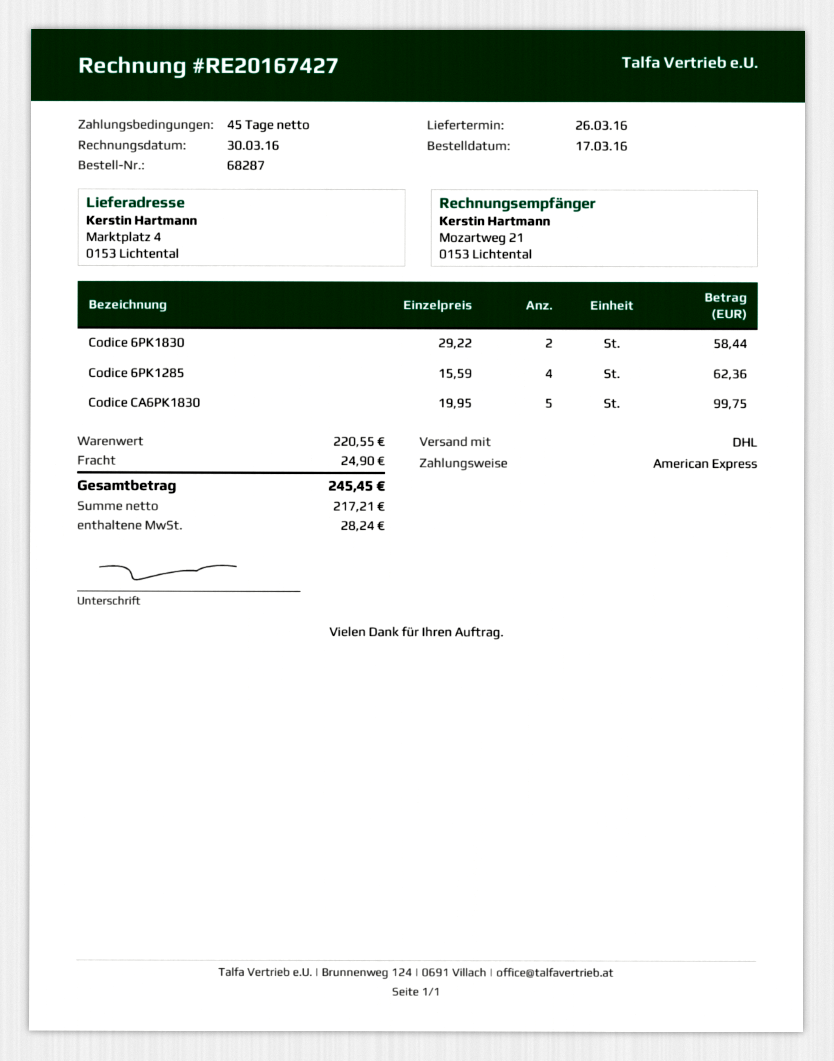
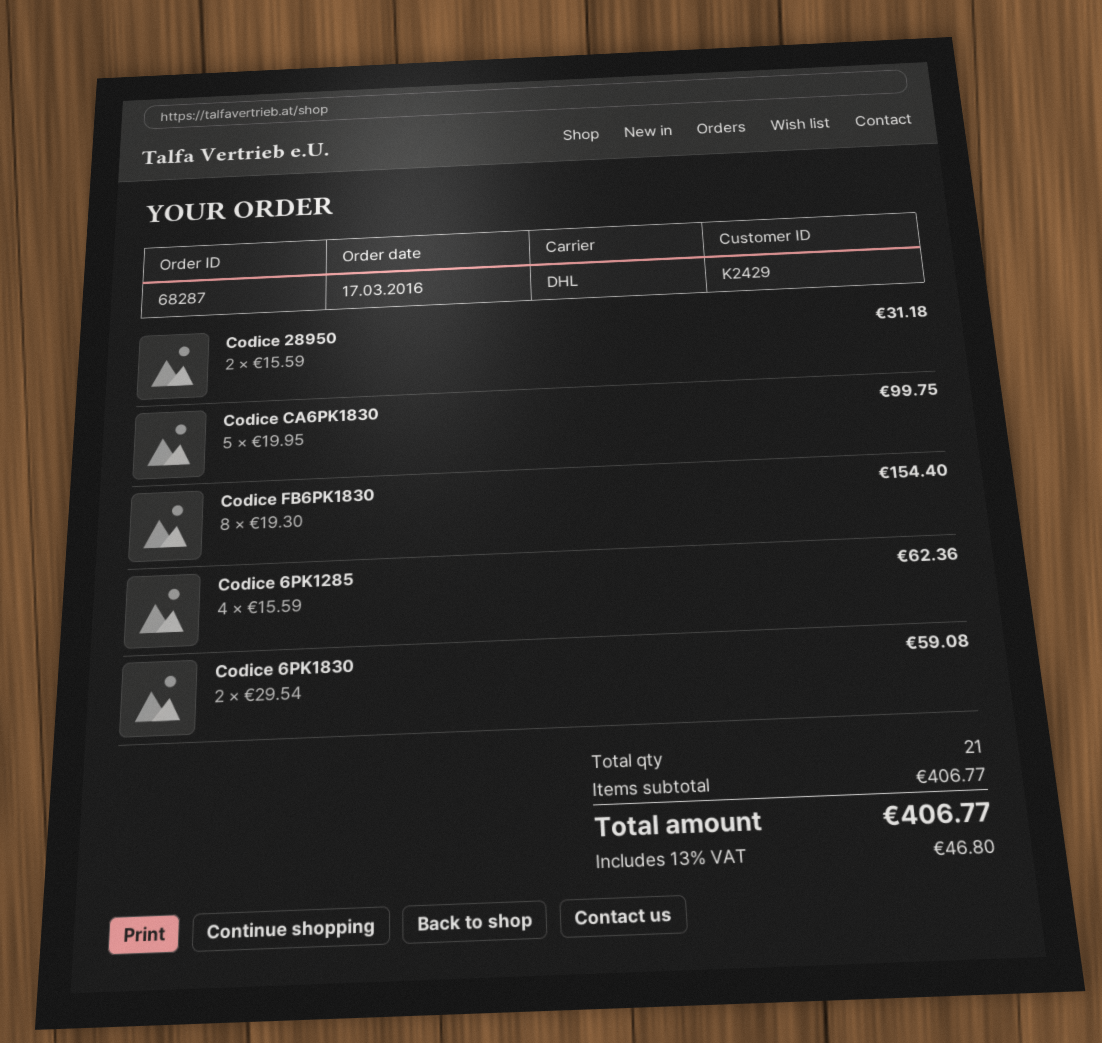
Codice 6PK1830: 2 x 29.22 = 58.44 -> 2 x 29.54 = 59.08
Codice 28950: none -> 2 x 15.59 = 31.18
Codice FB6PK1830: none -> 8 x 19.30 = 154.40
subtotal: 220.55 -> 406.77
shipping: 24.90 -> none
tax: 28.24 -> 46.80
total: 245.45 -> 406.77

